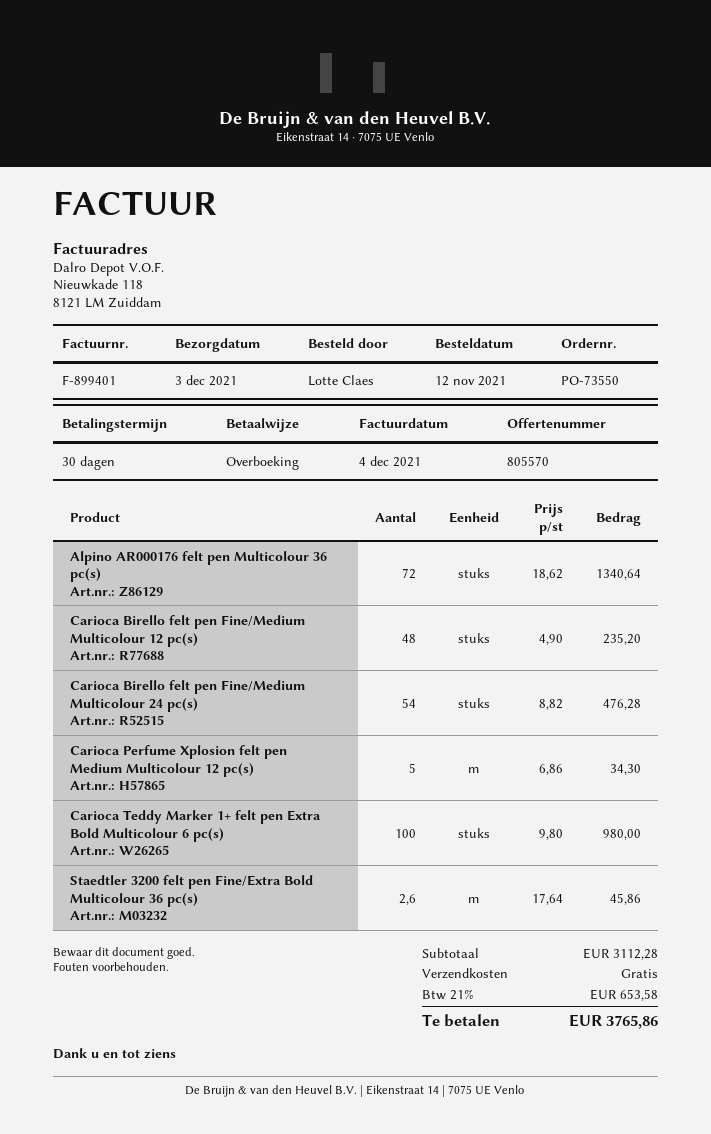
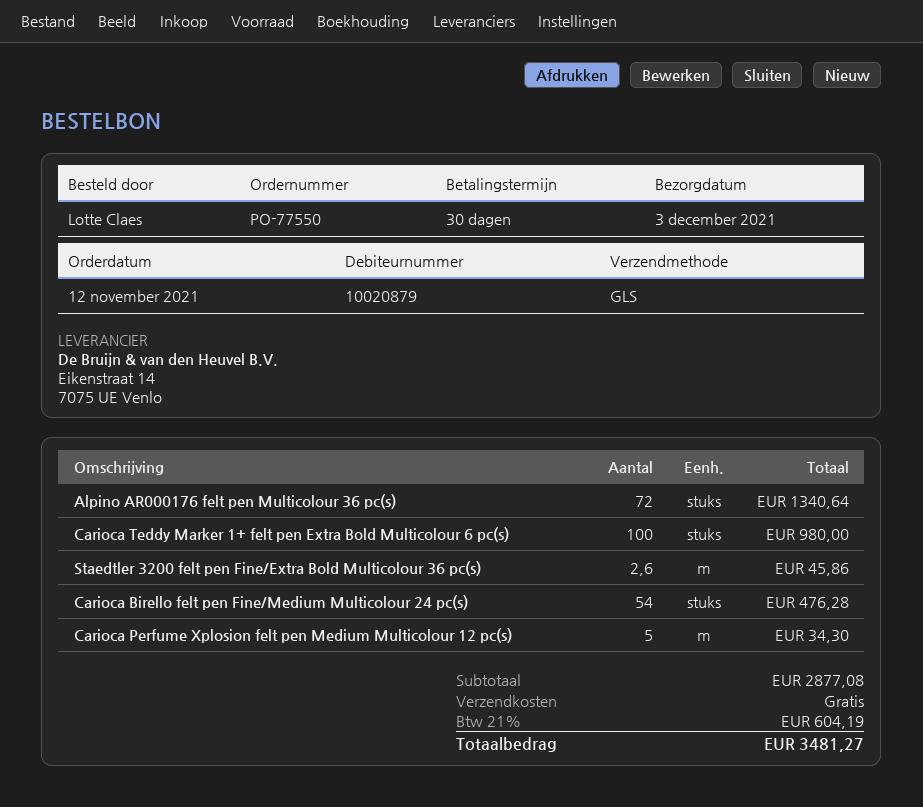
order number: PO-73550 -> PO-77550
Carioca Birello felt pen Fine/Medium Multicolour 12 pc(s): 48 for 235.20 -> none
subtotal: 3112.28 -> 2877.08
tax: 21% = 653.58 -> 21% = 604.19
total: 3765.86 -> 3481.27

